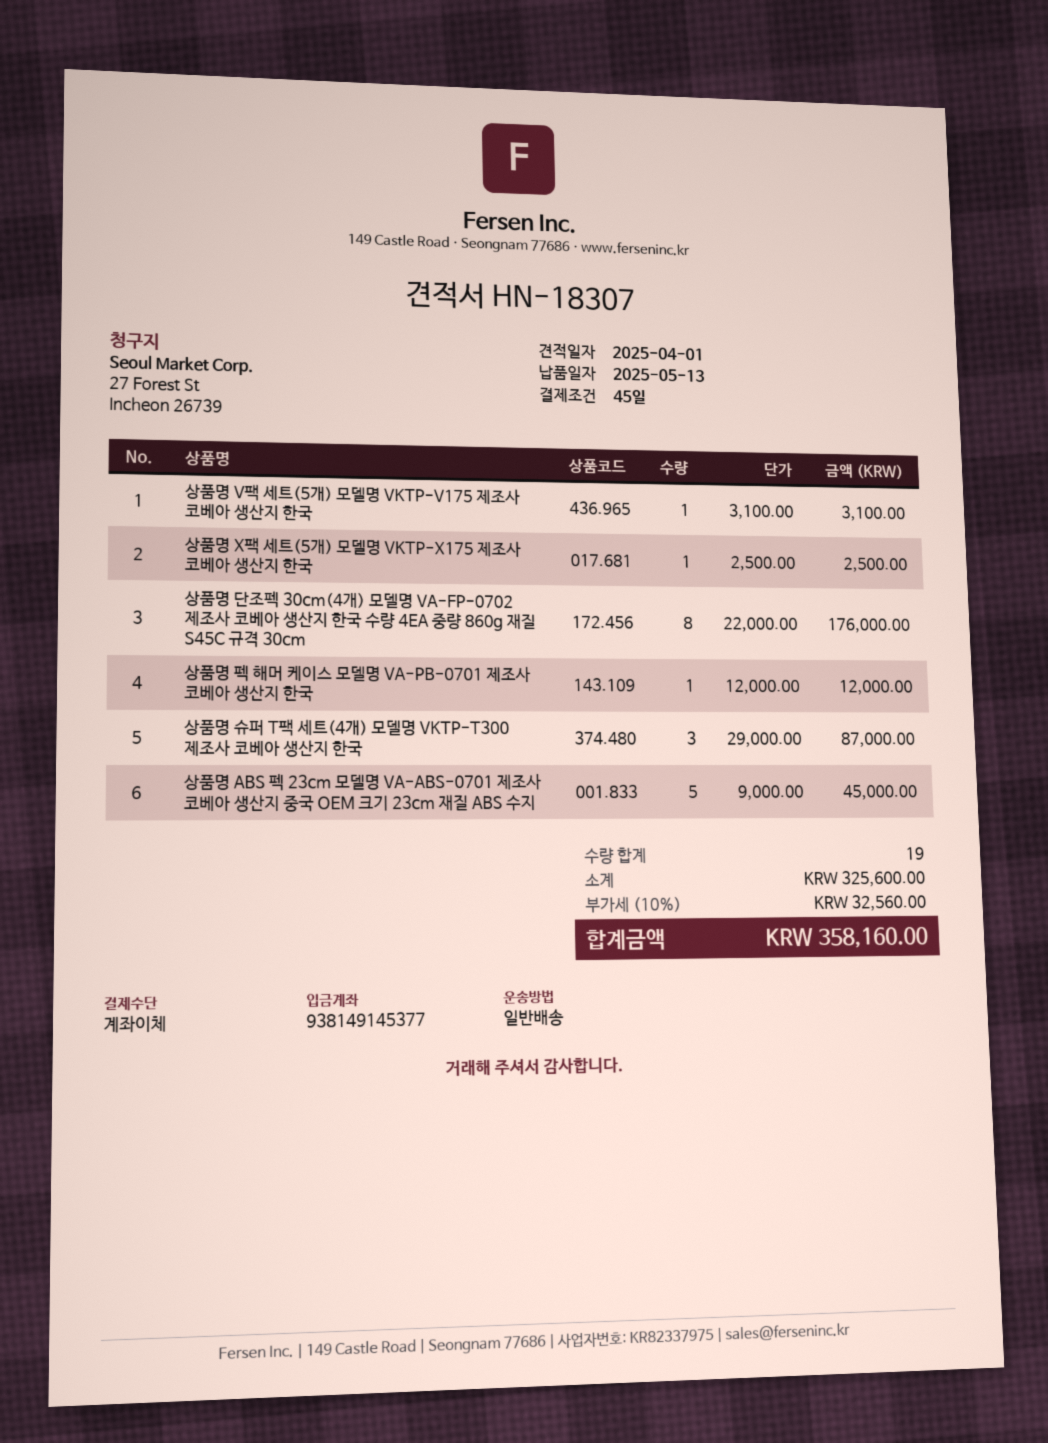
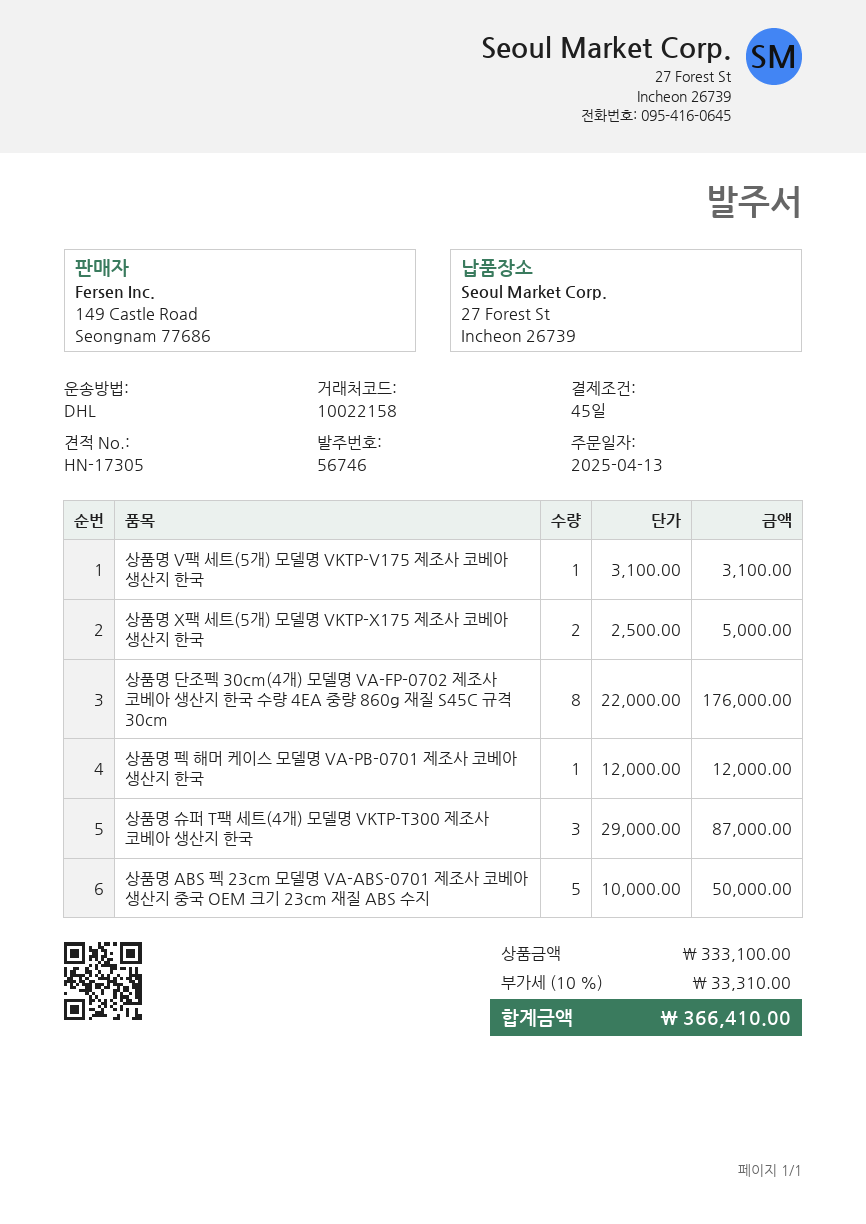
quote number: HN-18307 -> HN-17305
shipping method: standard -> DHL
상품명 X팩 세트(5개) 모델명 VKTP-X175 제조사 코베아 생산지 한국: 1 x 2500.00 = 2500.00 -> 2 x 2500.00 = 5000.00
상품명 ABS 펙 23cm 모델명 VA-ABS-0701 제조사 코베아 생산지 중국 OEM 크기 23cm 재질 ABS 수지: 5 x 9000.00 = 45000.00 -> 5 x 10000.00 = 50000.00
subtotal: 325600.00 -> 333100.00
tax: 10% = 32560.00 -> 10% = 33310.00
total: 358160.00 -> 366410.00

